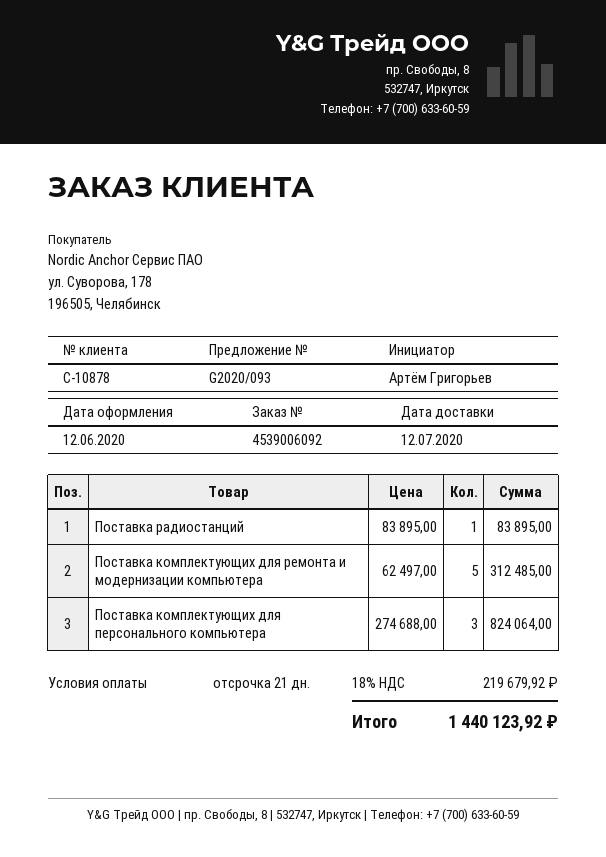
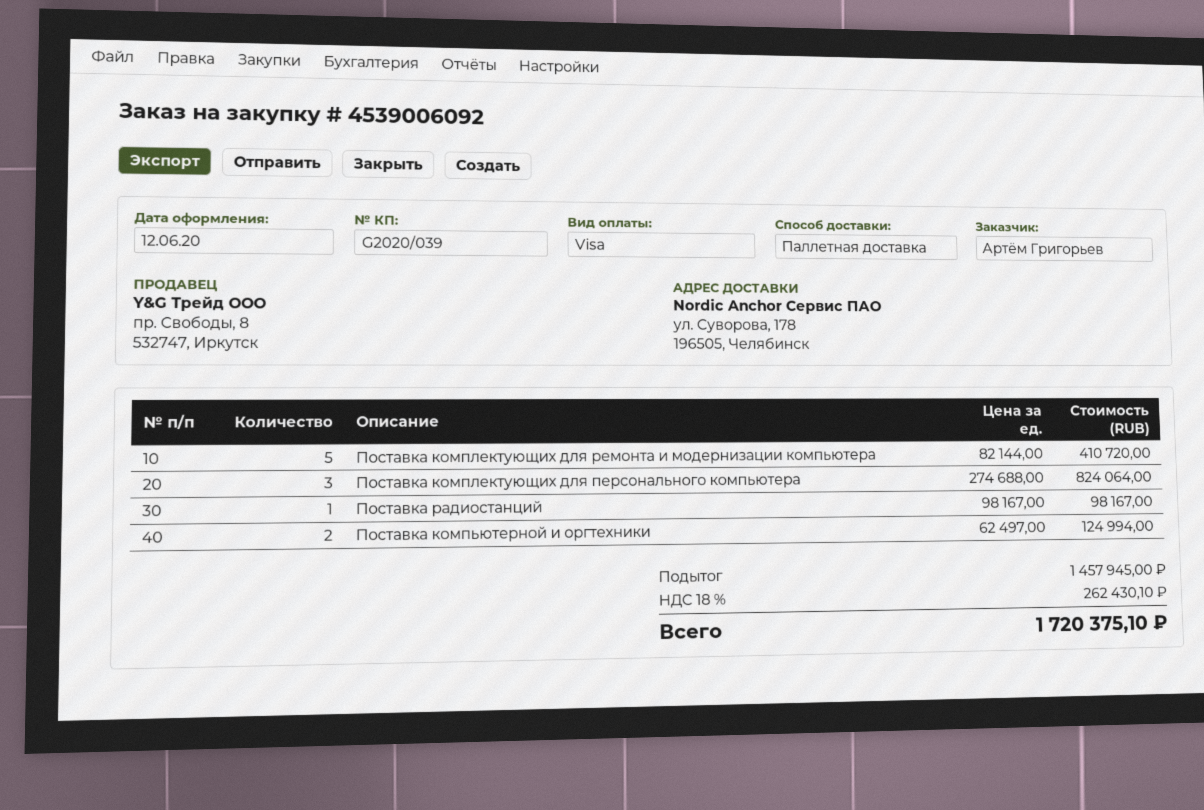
quote number: G2020/093 -> G2020/039
Поставка радиостанций: 1 x 83895.00 = 83895.00 -> 1 x 98167.00 = 98167.00
Поставка комплектующих для ремонта и модернизации компьютера: 5 x 62497.00 = 312485.00 -> 5 x 82144.00 = 410720.00
Поставка компьютерной и оргтехники: none -> 2 x 62497.00 = 124994.00
tax: 18% = 219679.92 -> 18% = 262430.10
total: 1440123.92 -> 1720375.10

